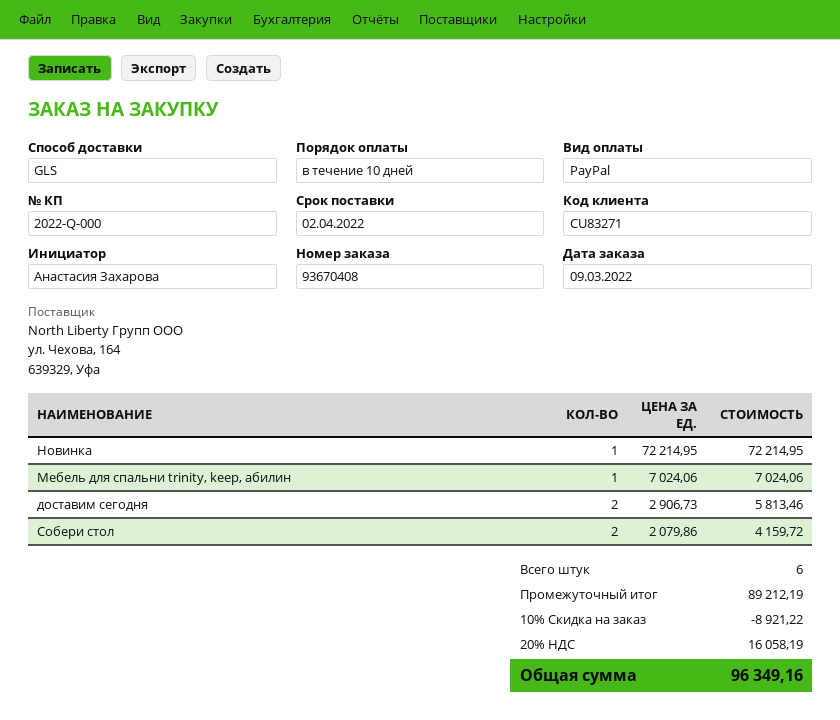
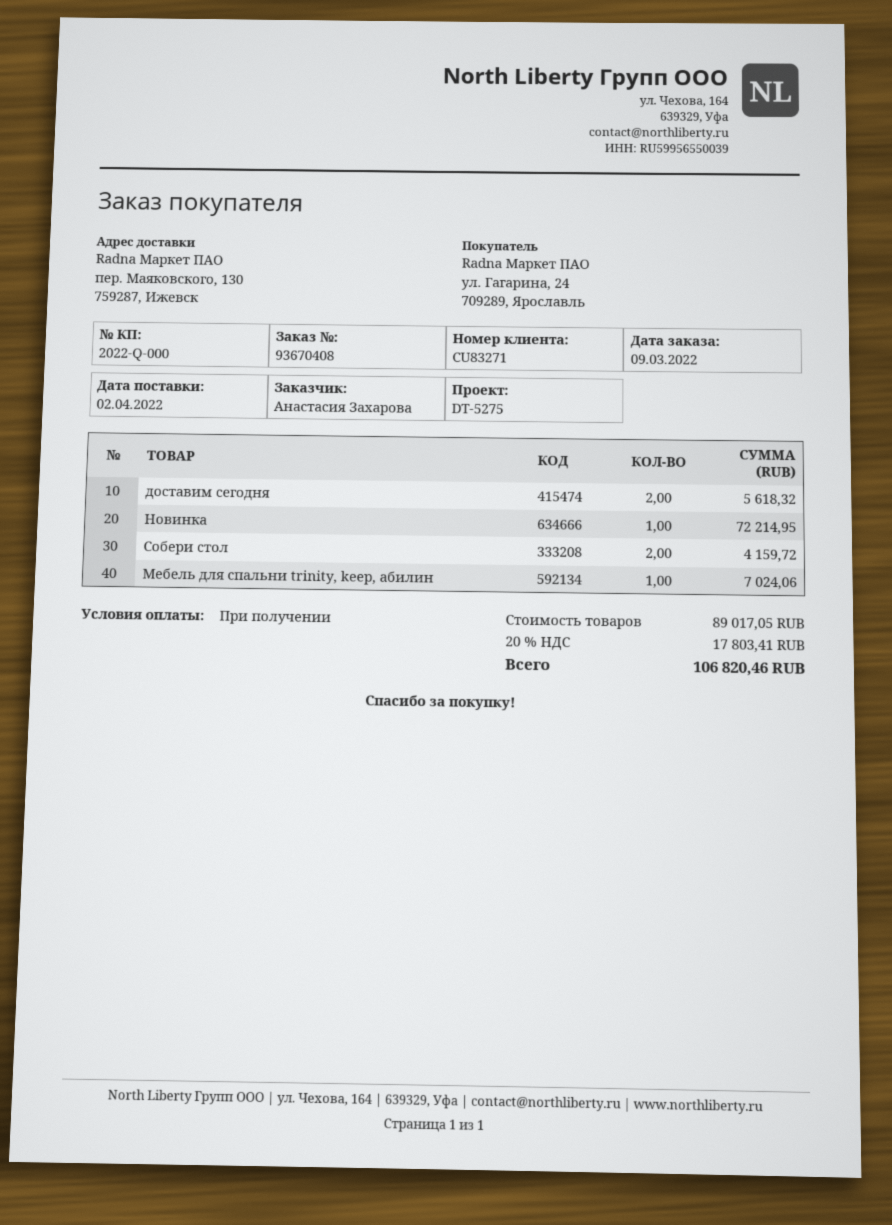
payment terms: 10 days -> on receipt
доставим сегодня: 2 for 5813.46 -> 2 for 5618.32
subtotal: 89212.19 -> 89017.05
discount: 10% = 8921.22 -> none
tax: 20% = 16058.19 -> 20% = 17803.41
total: 96349.16 -> 106820.46

